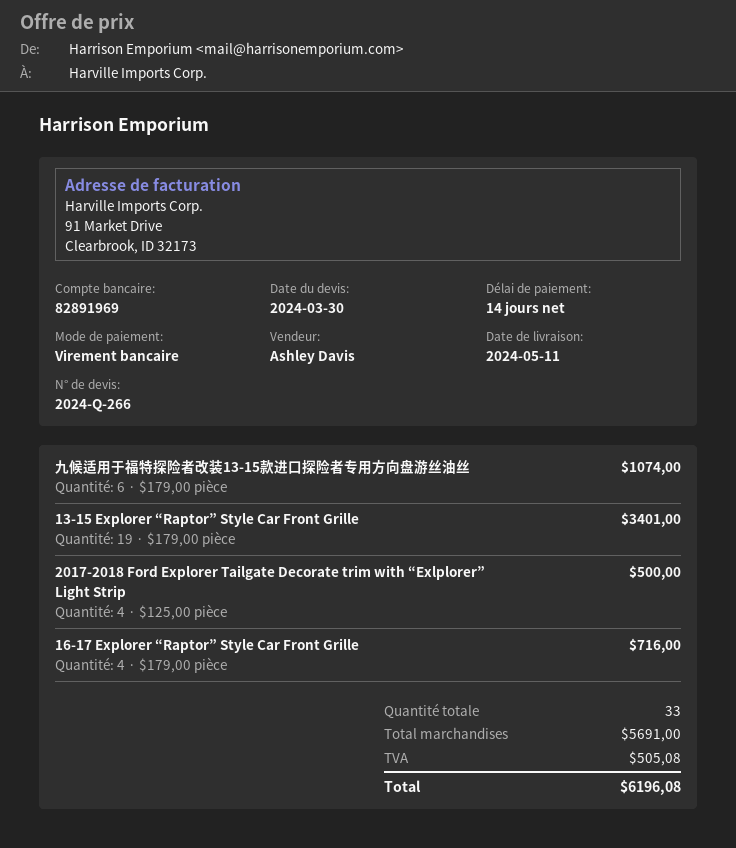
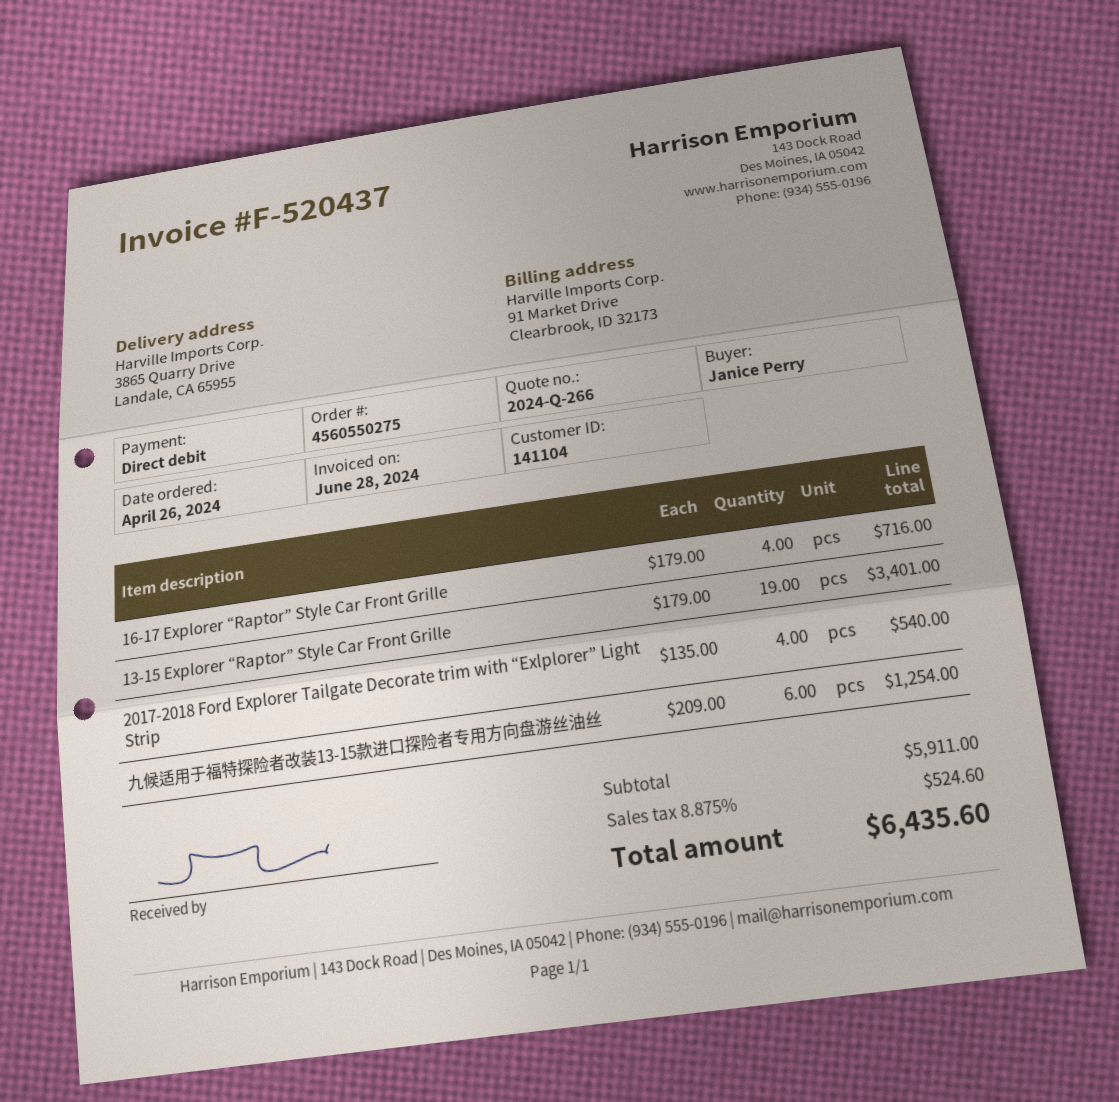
payment method: bank transfer -> direct debit
九候适用于福特探险者改装13-15款进口探险者专用方向盘游丝油丝: 6 x 179.00 = 1074.00 -> 6 x 209.00 = 1254.00
2017-2018 Ford Explorer Tailgate Decorate trim with “Exlplorer” Light Strip: 4 x 125.00 = 500.00 -> 4 x 135.00 = 540.00
subtotal: 5691.00 -> 5911.00
tax: 505.08 -> 524.60
total: 6196.08 -> 6435.60

